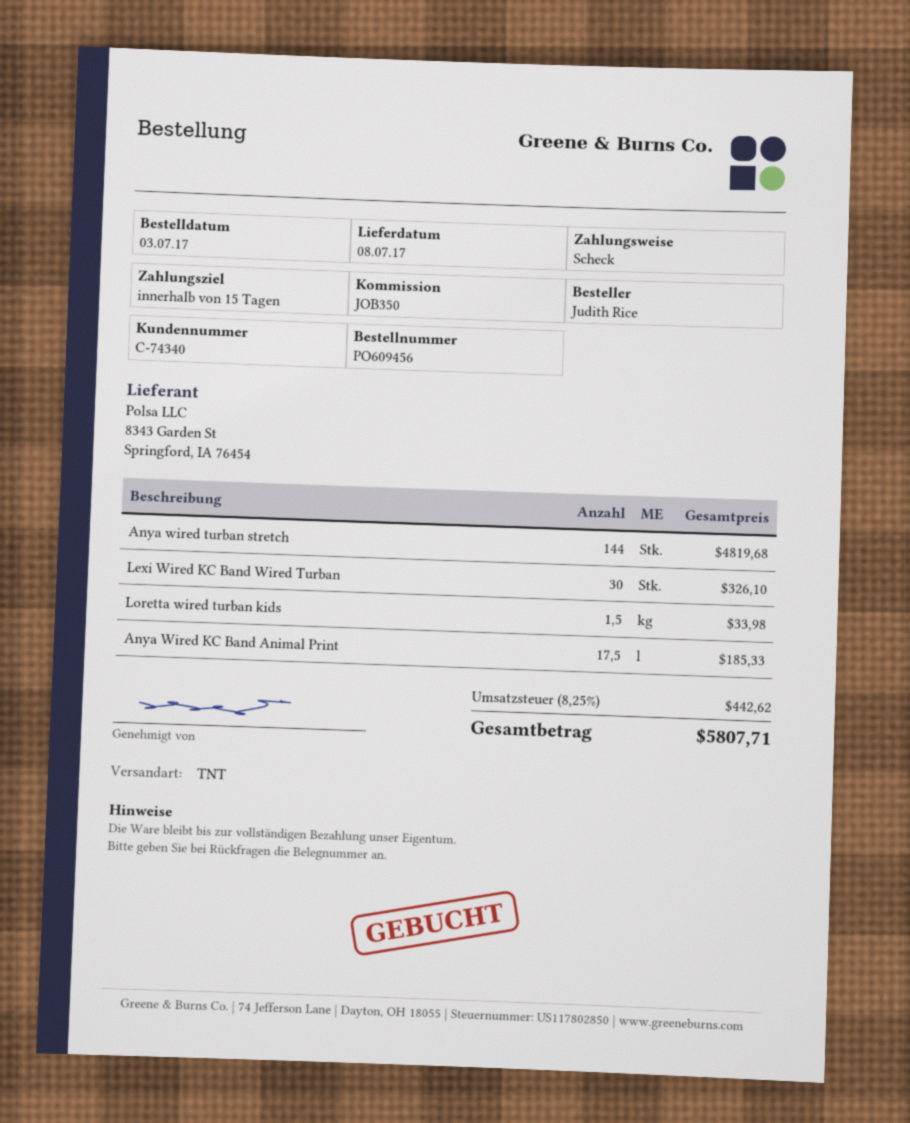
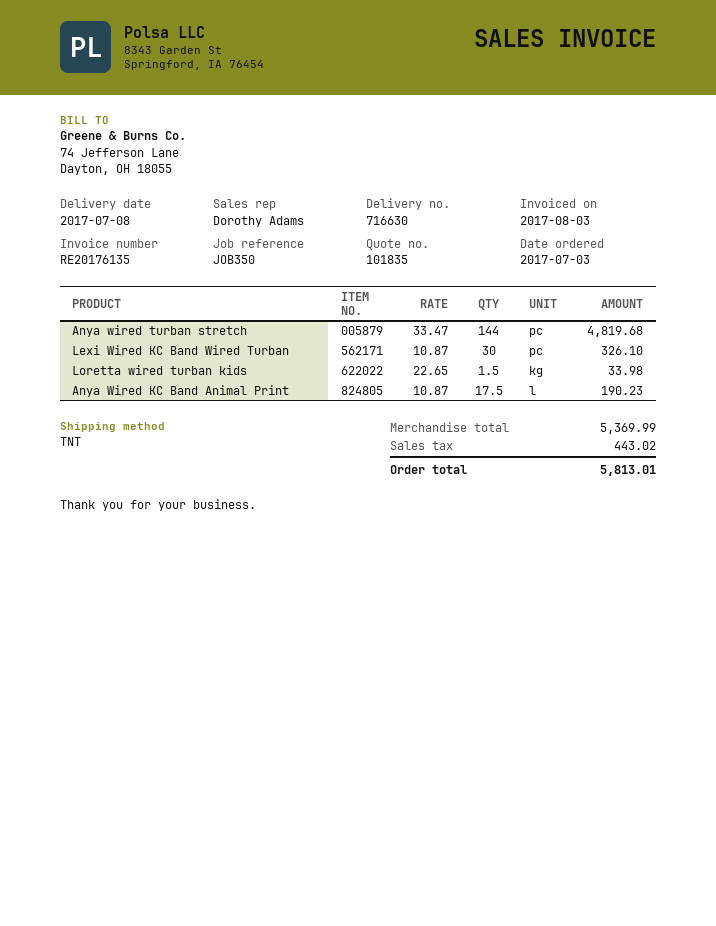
Anya Wired KC Band Animal Print: 17.5 for 185.33 -> 17.5 for 190.23
tax: 442.62 -> 443.02
total: 5807.71 -> 5813.01

